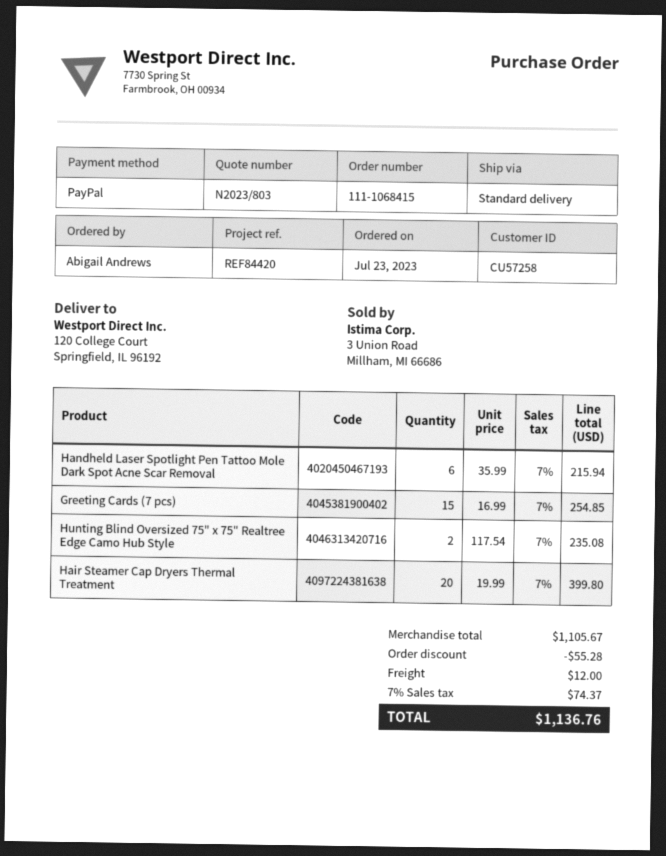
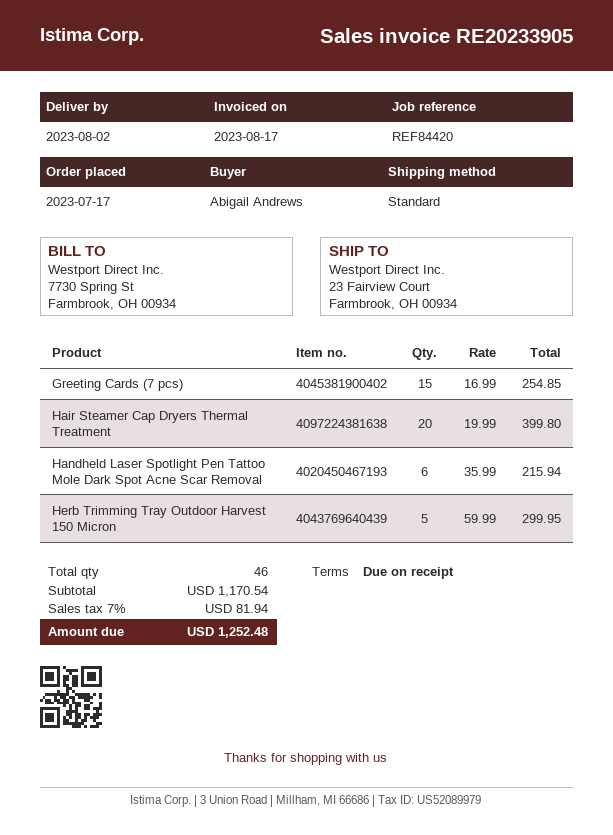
order date: 2023-07-23 -> 2023-07-17
ship to: 120 College Court, Springfield, IL 96192 -> 23 Fairview Court, Farmbrook, OH 00934
Hunting Blind Oversized 75" x 75" Realtree Edge Camo Hub Style: 2 x 117.54 = 235.08 -> none
Herb Trimming Tray Outdoor Harvest 150 Micron: none -> 5 x 59.99 = 299.95
subtotal: 1105.67 -> 1170.54
discount: 55.28 -> none
shipping: 12.00 -> none
tax: 7% = 74.37 -> 7% = 81.94
total: 1136.76 -> 1252.48

